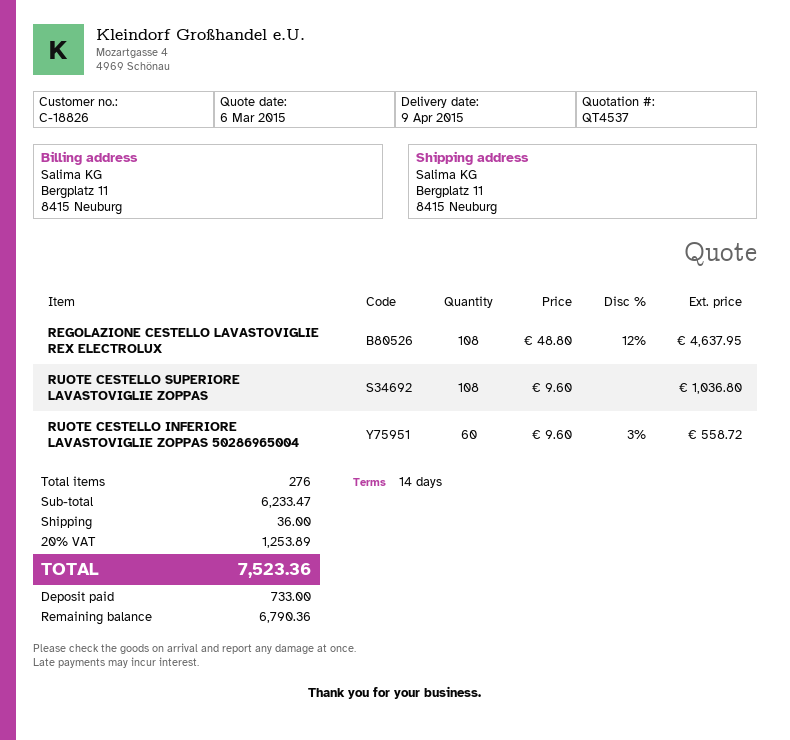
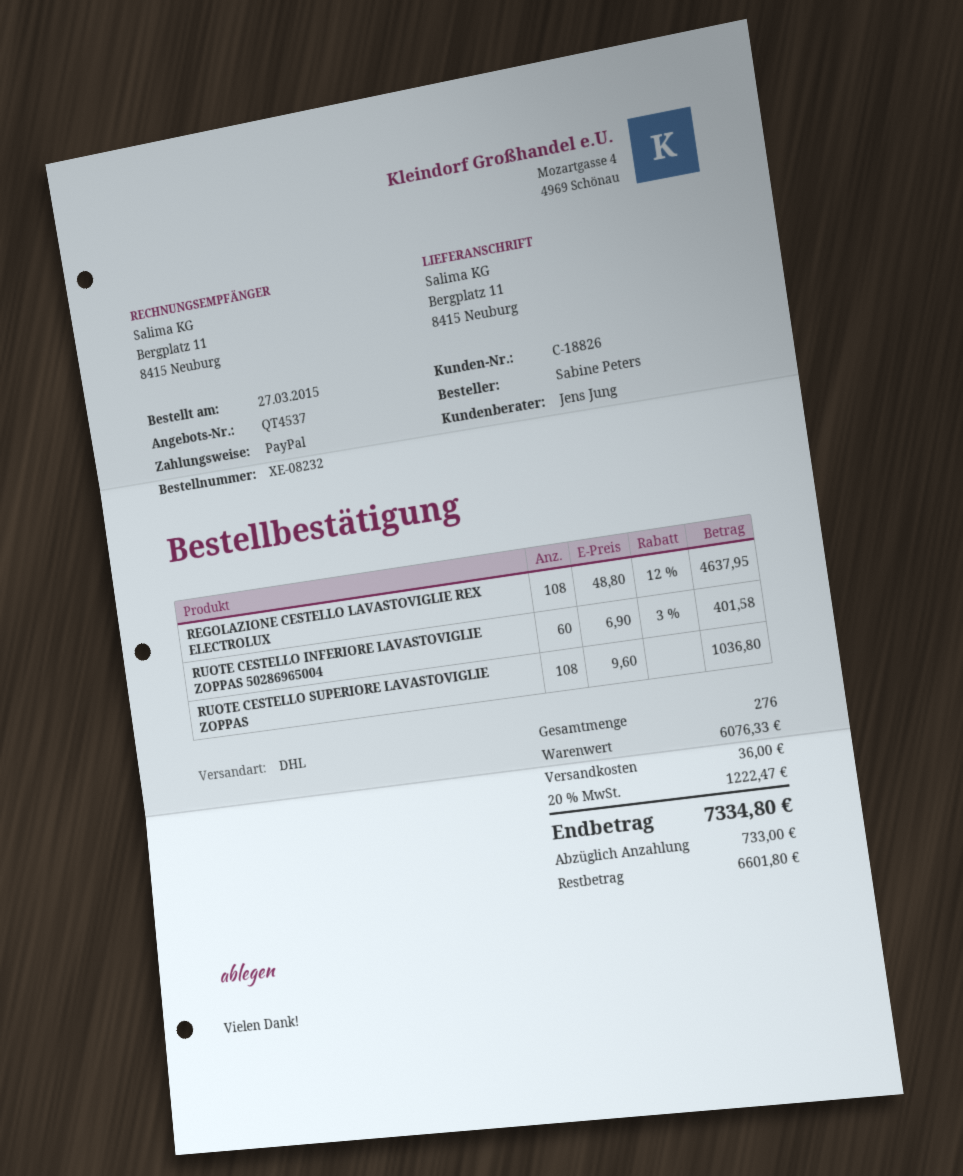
RUOTE CESTELLO INFERIORE LAVASTOVIGLIE ZOPPAS 50286965004: 60 x 9.60 - 3% = 558.72 -> 60 x 6.90 - 3% = 401.58
subtotal: 6233.47 -> 6076.33
tax: 20% = 1253.89 -> 20% = 1222.47
total: 7523.36 -> 7334.80
balance: 6790.36 -> 6601.80

